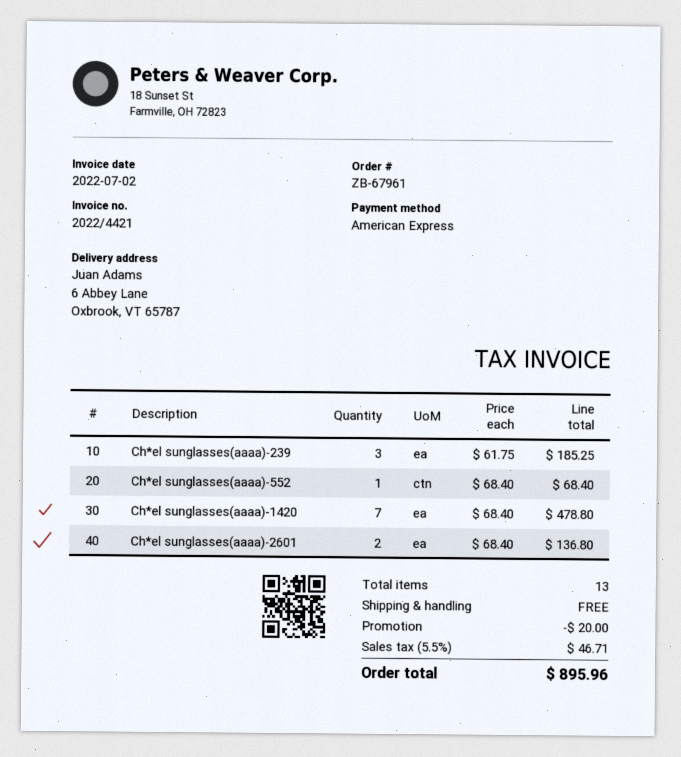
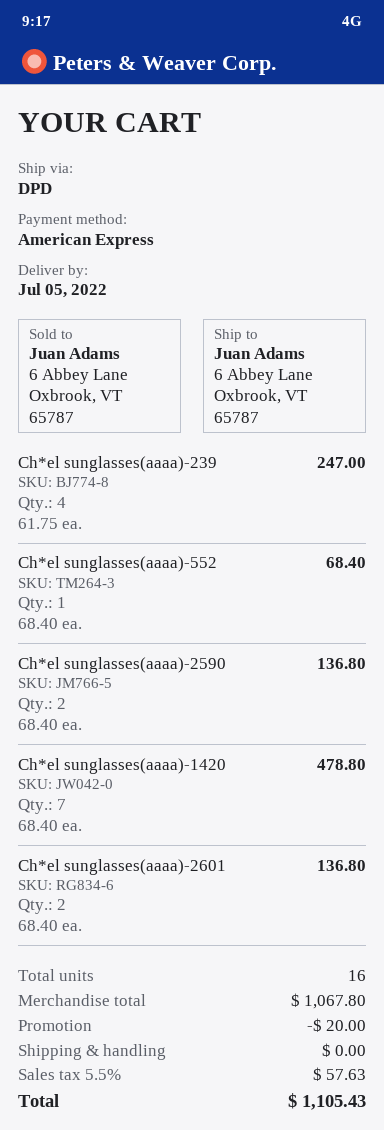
Ch*el sunglasses(aaaa)-239: 3 x 61.75 = 185.25 -> 4 x 61.75 = 247.00
Ch*el sunglasses(aaaa)-2590: none -> 2 x 68.40 = 136.80
total quantity: 13 -> 16
tax: 5.5% = 46.71 -> 5.5% = 57.63
total: 895.96 -> 1105.43

